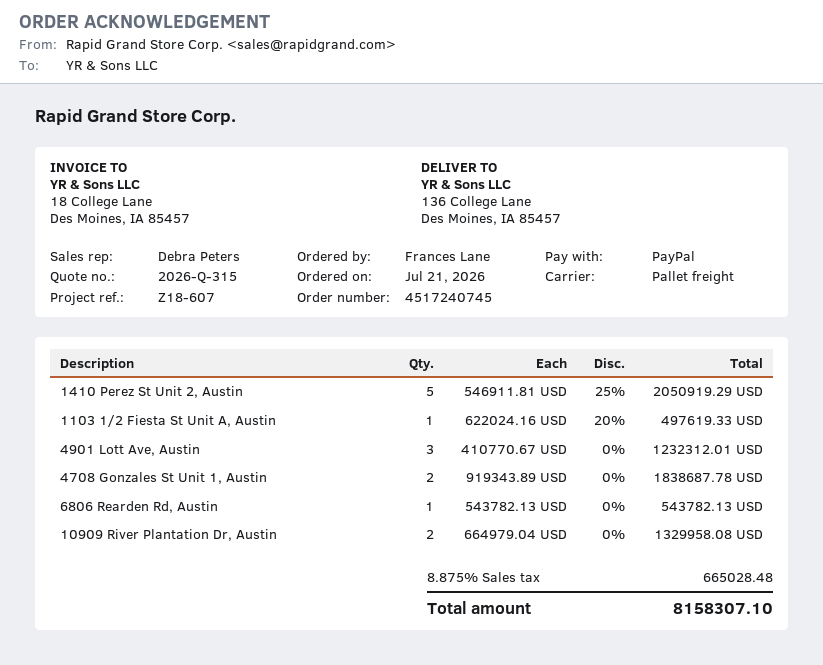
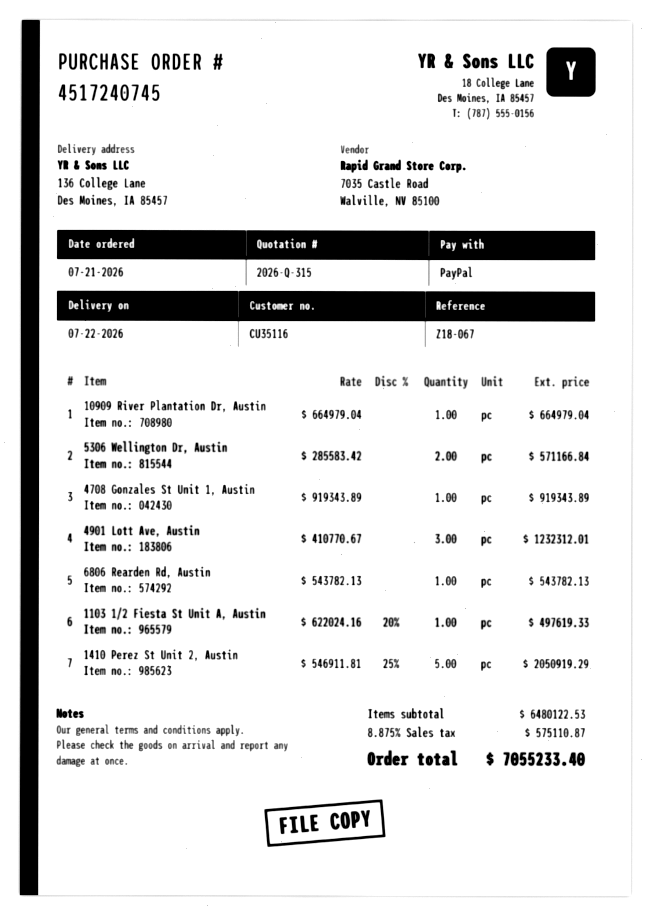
reference: Z18-607 -> Z18-067
4708 Gonzales St Unit 1, Austin: 2 x 919343.89 = 1838687.78 -> 1 x 919343.89 = 919343.89
10909 River Plantation Dr, Austin: 2 x 664979.04 = 1329958.08 -> 1 x 664979.04 = 664979.04
5306 Wellington Dr, Austin: none -> 2 x 285583.42 = 571166.84
tax: 8.875% = 665028.48 -> 8.875% = 575110.87
total: 8158307.10 -> 7055233.40

